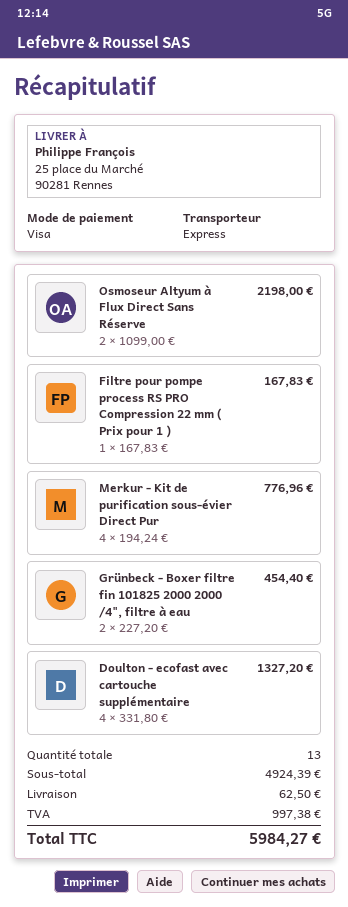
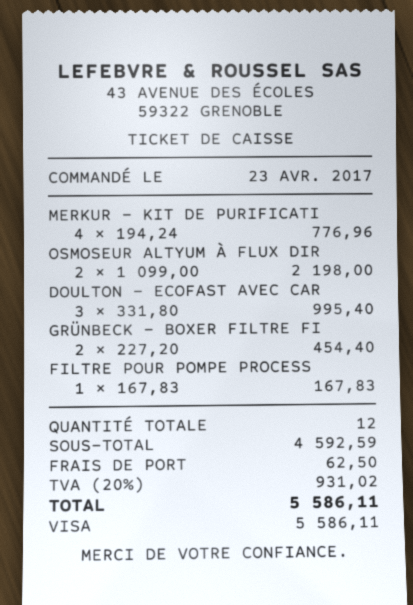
Doulton - ecofast avec cartouche supplémentaire: 4 x 331.80 = 1327.20 -> 3 x 331.80 = 995.40
total quantity: 13 -> 12
subtotal: 4924.39 -> 4592.59
tax: 997.38 -> 931.02
total: 5984.27 -> 5586.11

